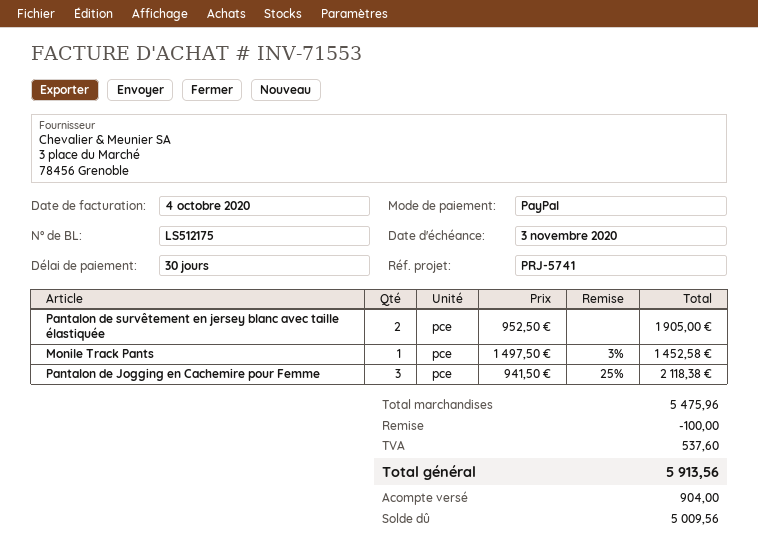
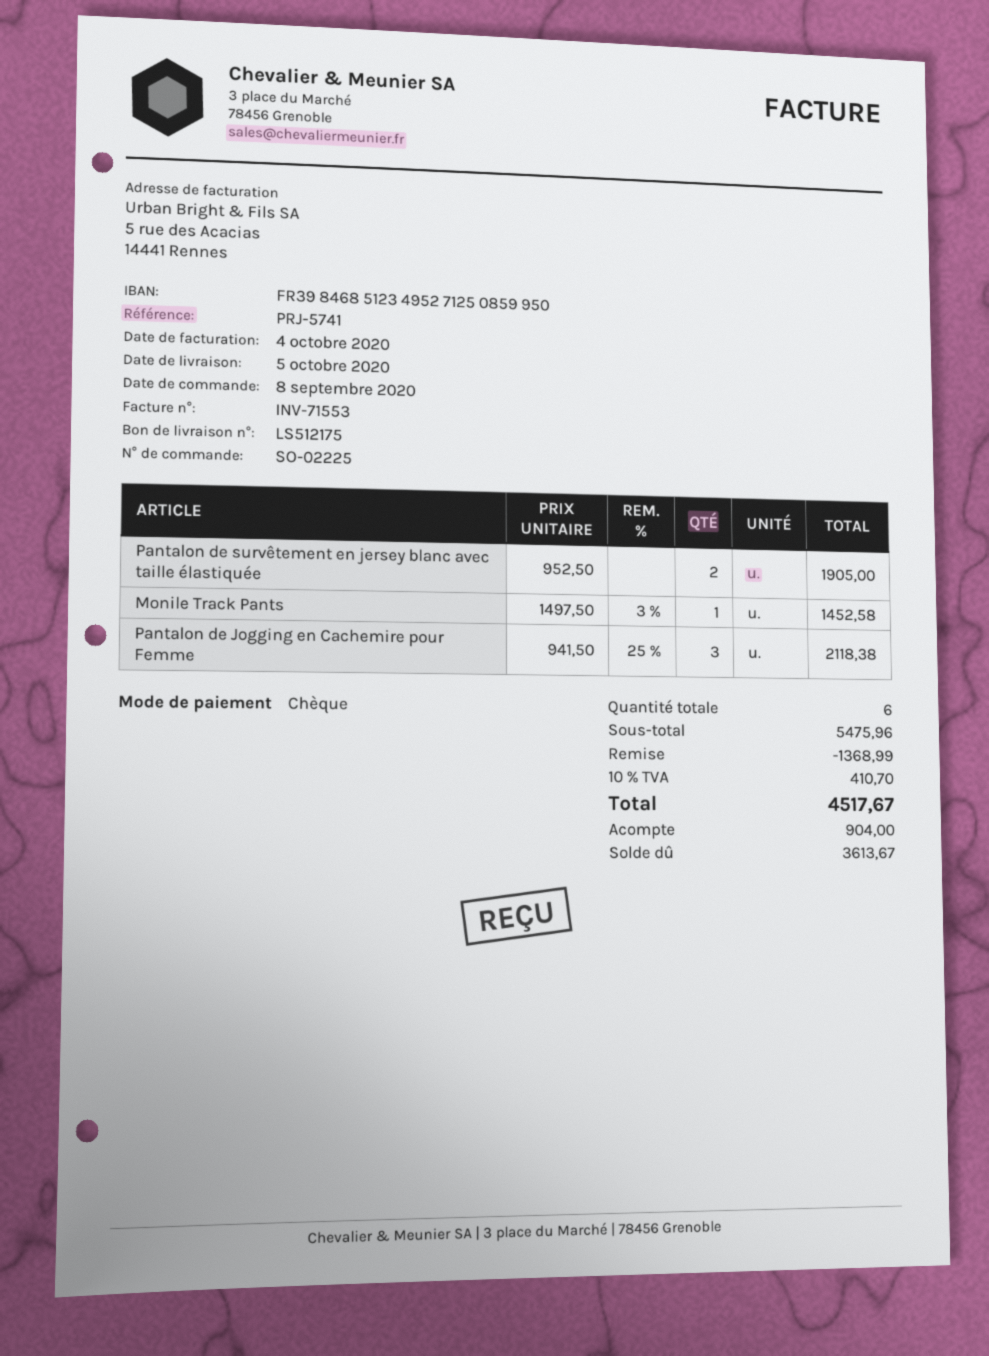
payment method: PayPal -> cheque
discount: 100.00 -> 1368.99
tax: 537.60 -> 410.70
total: 5913.56 -> 4517.67
balance: 5009.56 -> 3613.67

